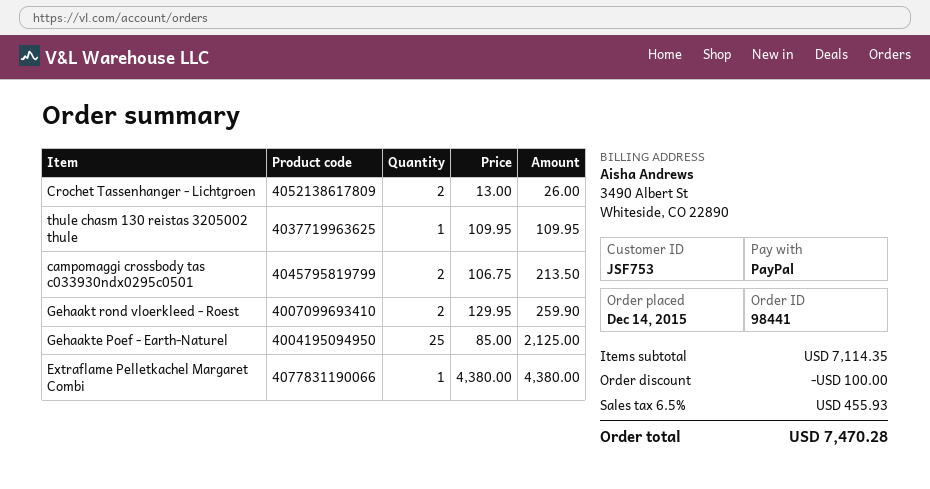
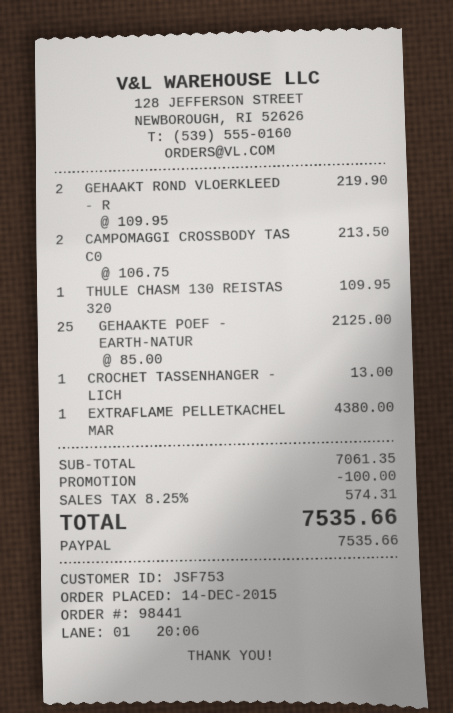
Crochet Tassenhanger - Lichtgroen: 2 x 13.00 = 26.00 -> 1 x 13.00 = 13.00
Gehaakt rond vloerkleed - Roest: 2 x 129.95 = 259.90 -> 2 x 109.95 = 219.90
subtotal: 7114.35 -> 7061.35
tax: 6.5% = 455.93 -> 8.25% = 574.31
total: 7470.28 -> 7535.66

